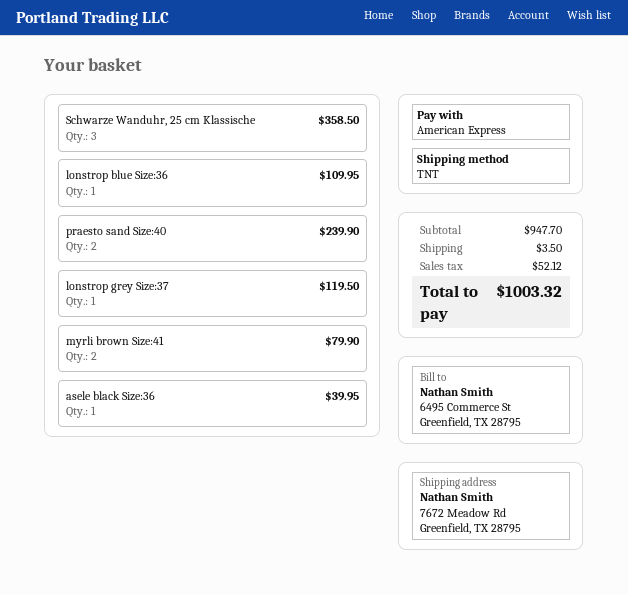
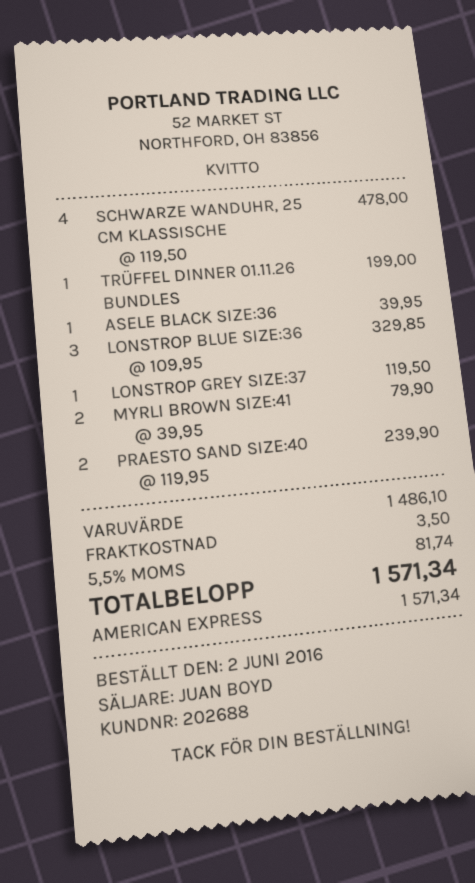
Schwarze Wanduhr, 25 cm Klassische: 3 for 358.50 -> 4 for 478.00
lonstrop blue Size:36: 1 for 109.95 -> 3 for 329.85
TRÜFFEL DINNER 01.11.26 BUNDLES: none -> 1 for 199.00
subtotal: 947.70 -> 1486.10
tax: 52.12 -> 81.74
total: 1003.32 -> 1571.34

